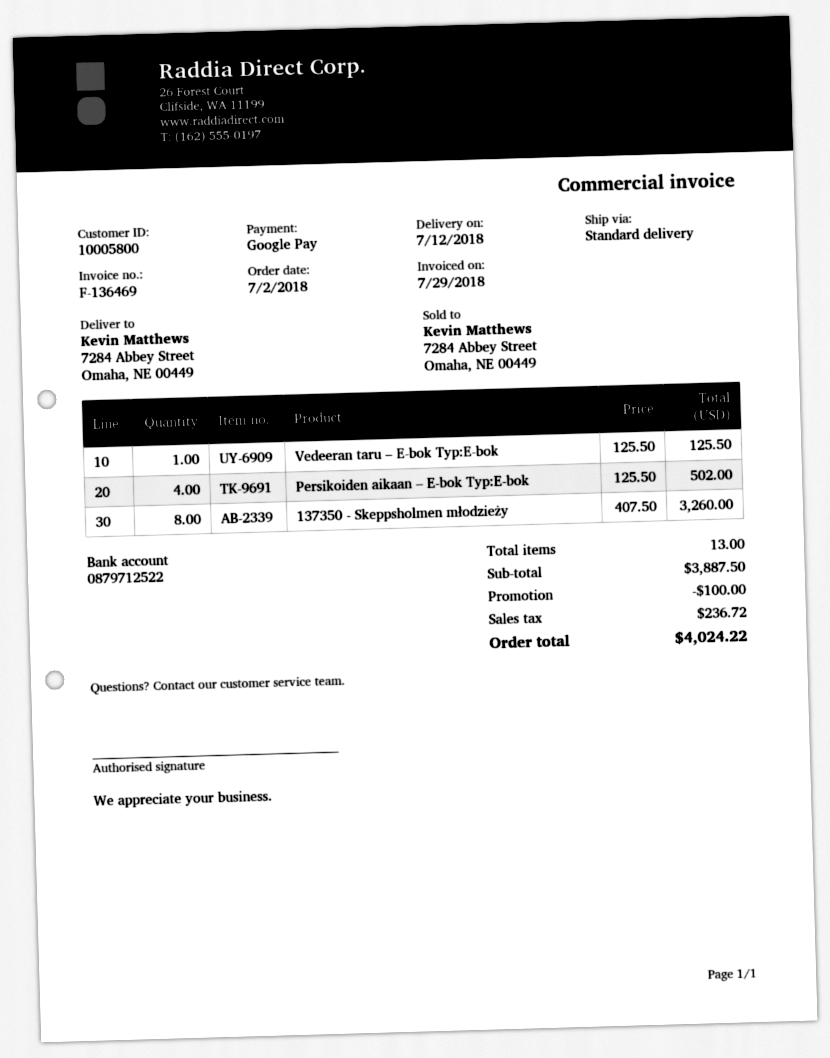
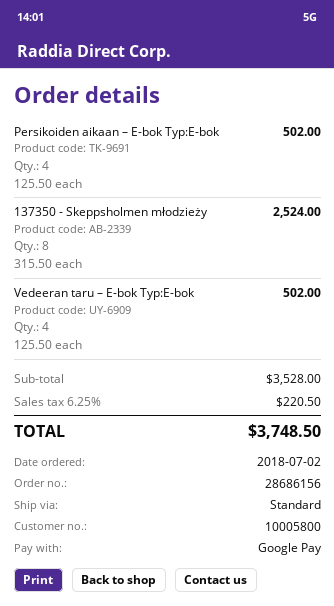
Vedeeran taru – E-bok Typ:E-bok: 1 x 125.50 = 125.50 -> 4 x 125.50 = 502.00
137350 - Skeppsholmen młodzieży: 8 x 407.50 = 3260.00 -> 8 x 315.50 = 2524.00
subtotal: 3887.50 -> 3528.00
discount: 100.00 -> none
tax: 236.72 -> 220.50
total: 4024.22 -> 3748.50

